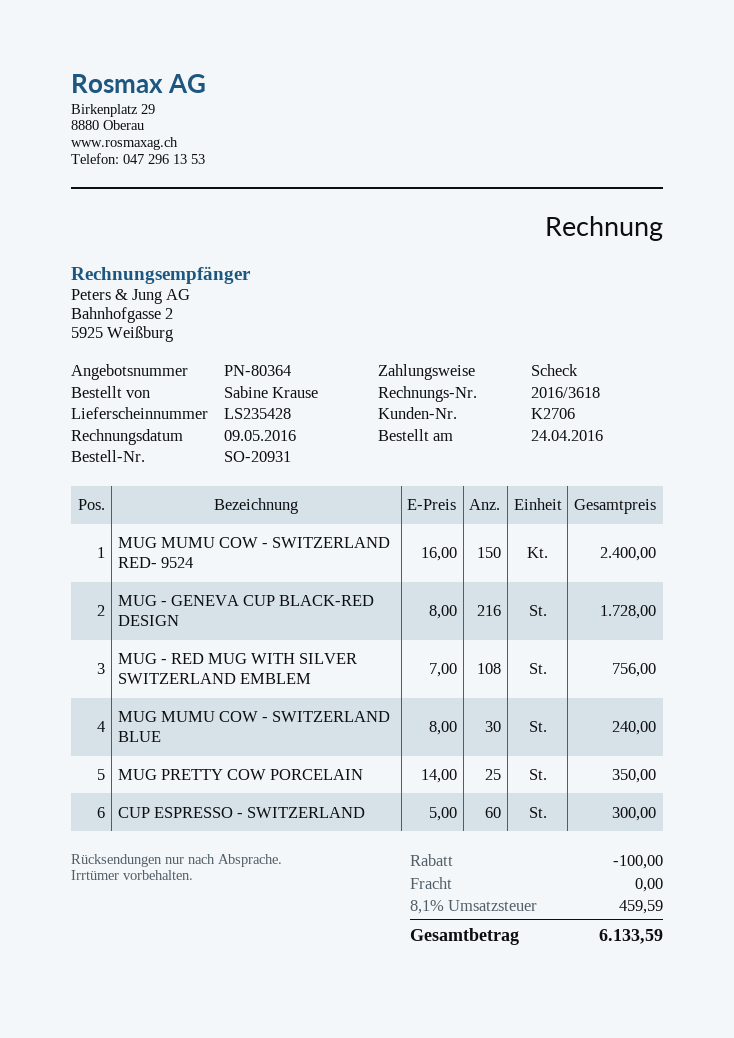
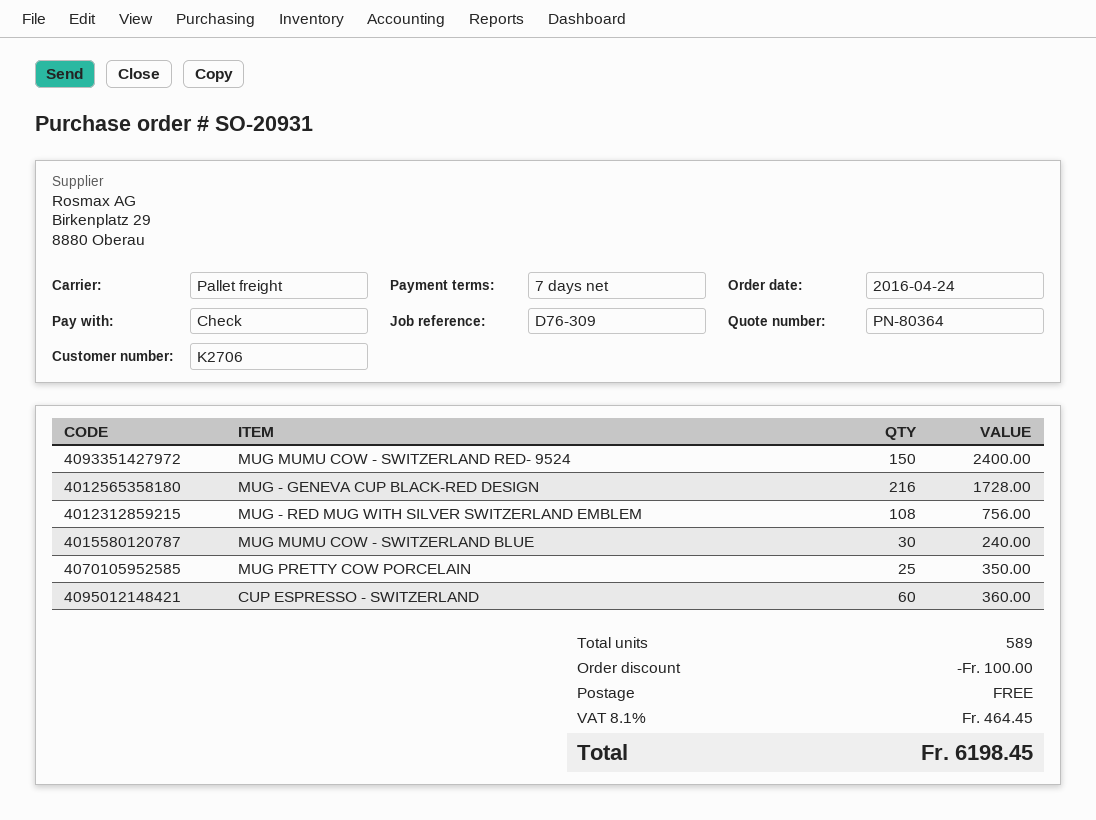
CUP ESPRESSO - SWITZERLAND: 60 for 300.00 -> 60 for 360.00
tax: 8.1% = 459.59 -> 8.1% = 464.45
total: 6133.59 -> 6198.45

